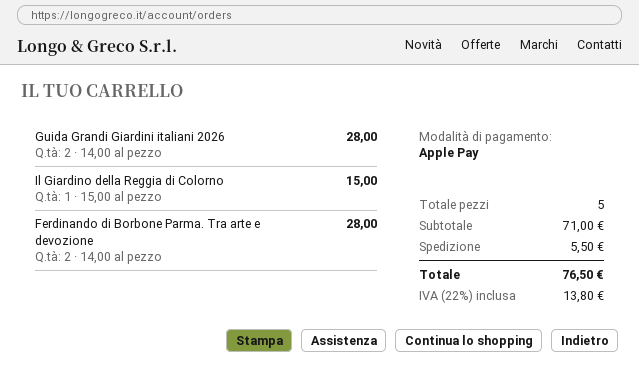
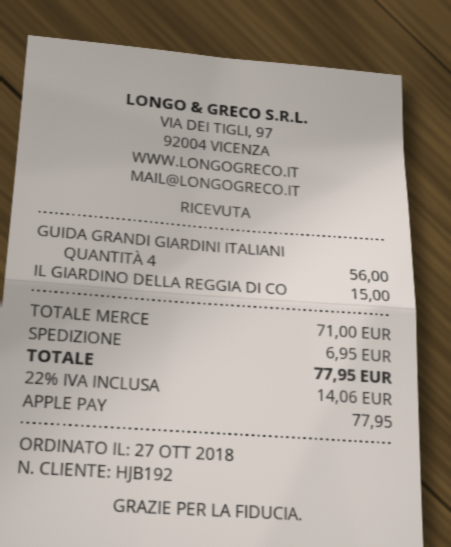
Guida Grandi Giardini italiani 2026: 2 for 28.00 -> 4 for 56.00
Ferdinando di Borbone Parma. Tra arte e devozione: 2 for 28.00 -> none
shipping: 5.50 -> 6.95
tax: 22% = 13.80 -> 22% = 14.06
total: 76.50 -> 77.95

